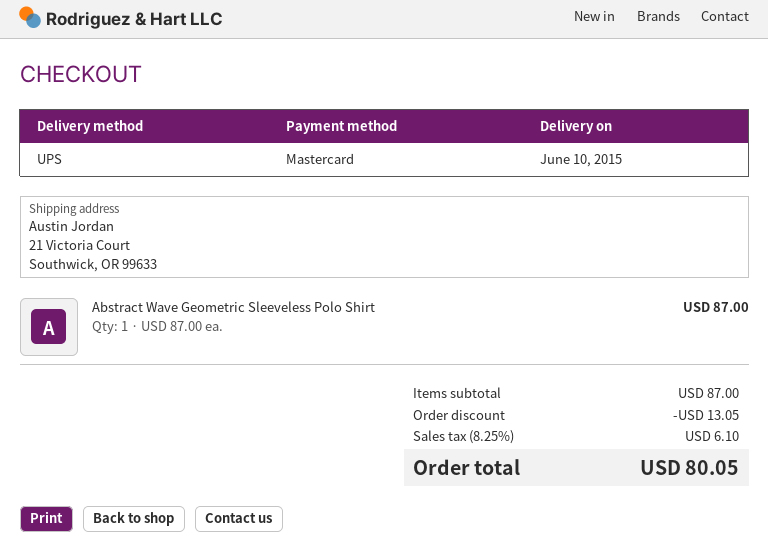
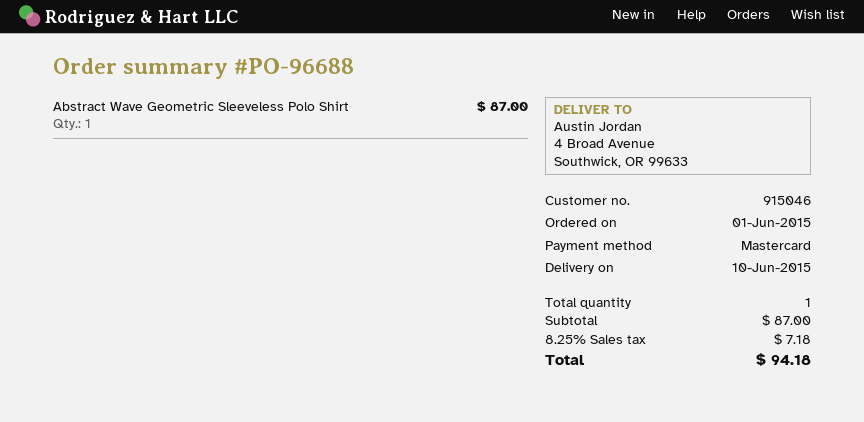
ship to: 21 Victoria Court, Southwick, OR 99633 -> 4 Broad Avenue, Southwick, OR 99633
discount: 13.05 -> none
tax: 8.25% = 6.10 -> 8.25% = 7.18
total: 80.05 -> 94.18

